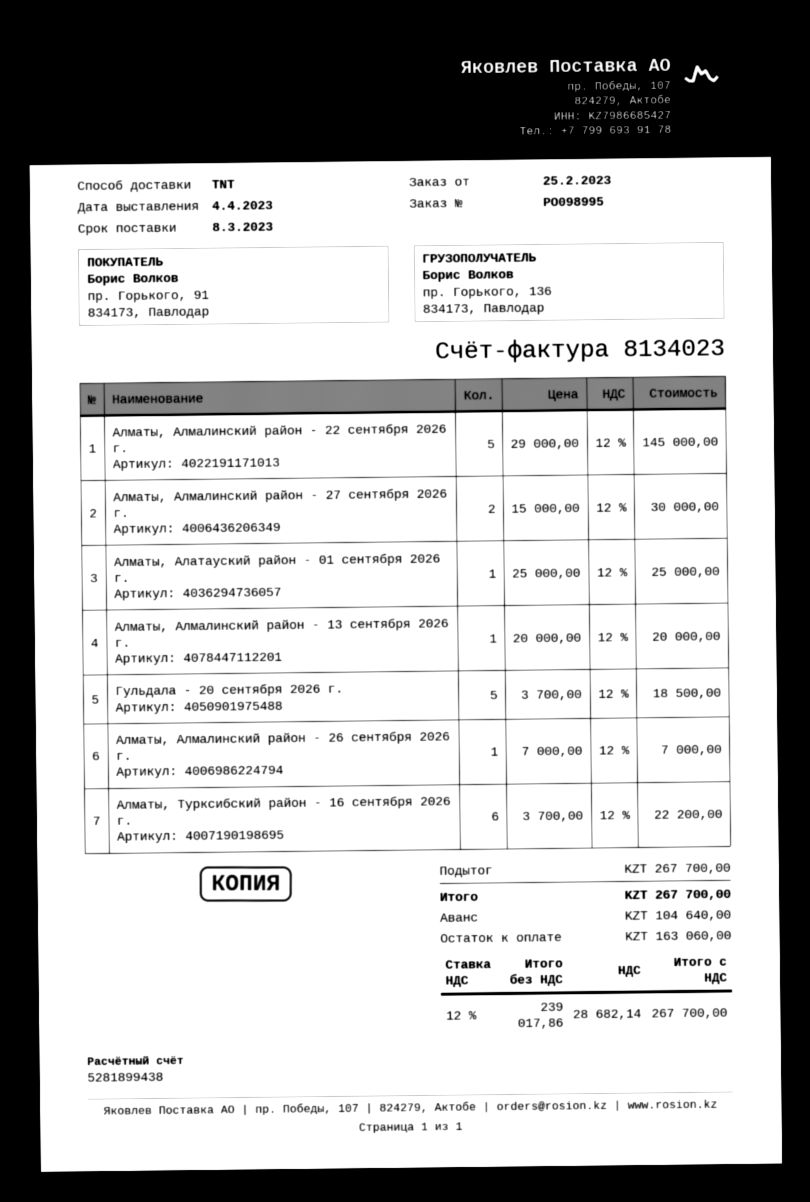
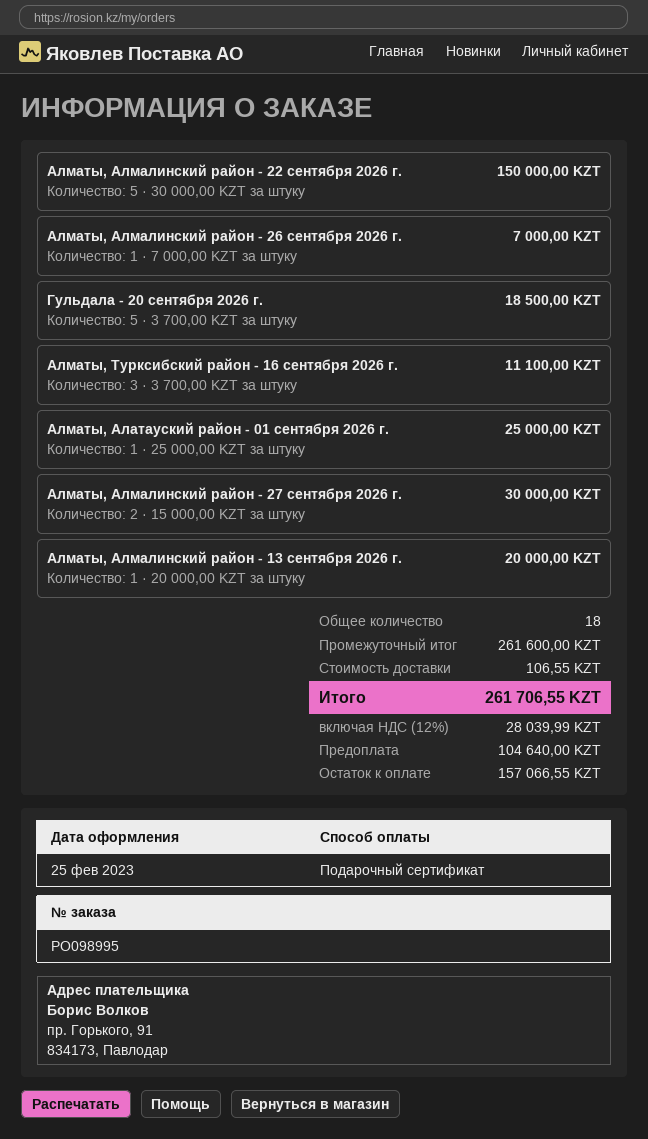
Алматы, Алмалинский район - 22 сентября 2026 г.: 5 x 29000.00 = 145000.00 -> 5 x 30000.00 = 150000.00
Алматы, Турксибский район - 16 сентября 2026 г.: 6 x 3700.00 = 22200.00 -> 3 x 3700.00 = 11100.00
subtotal: 267700.00 -> 261600.00
shipping: none -> 106.55
tax: 12% = 28682.14 -> 12% = 28039.99
total: 267700.00 -> 261706.55
balance: 163060.00 -> 157066.55

